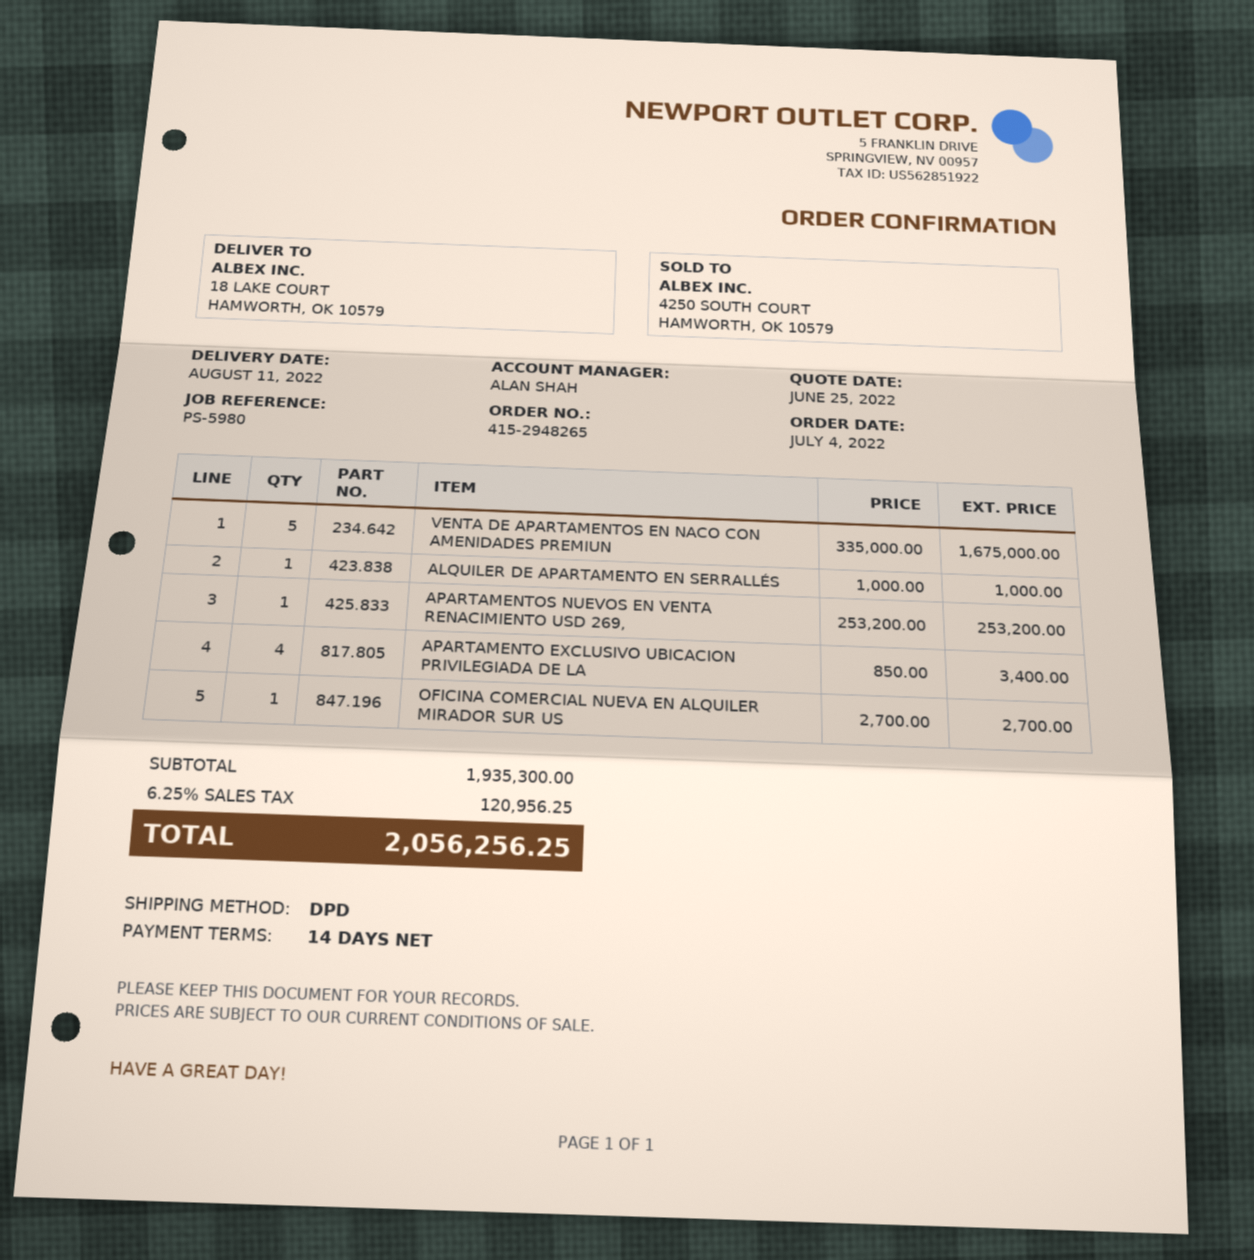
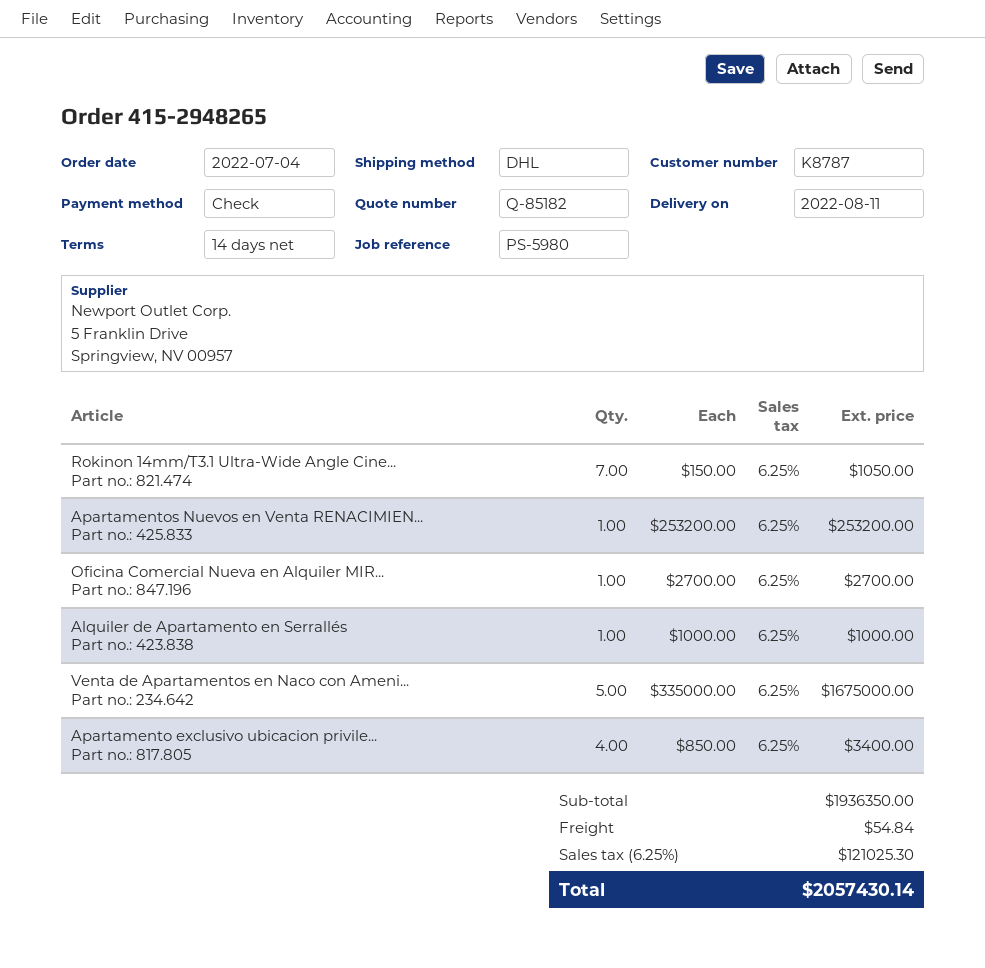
shipping method: DPD -> DHL
Rokinon 14mm/T3.1 Ultra-Wide Angle Cine...: none -> 7 x 150.00 = 1050.00
subtotal: 1935300.00 -> 1936350.00
shipping: none -> 54.84
tax: 6.25% = 120956.25 -> 6.25% = 121025.30
total: 2056256.25 -> 2057430.14

